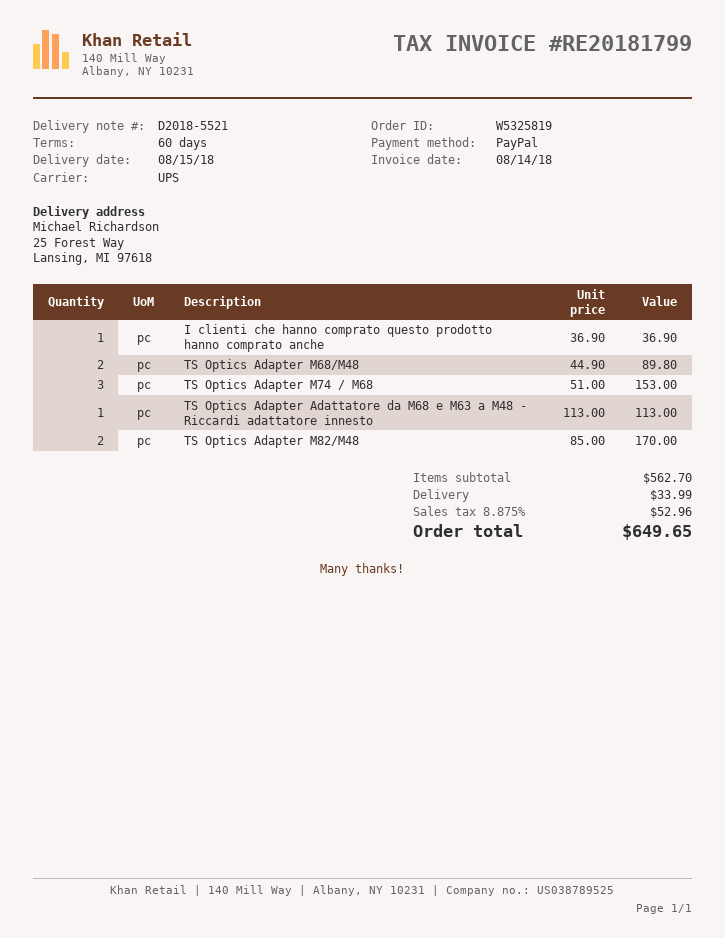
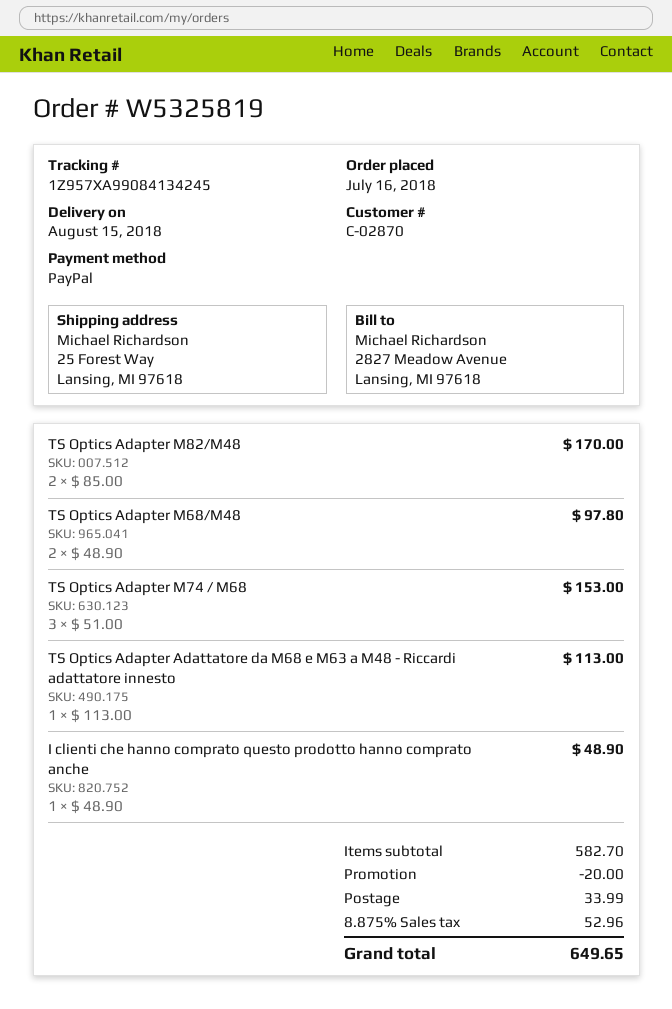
I clienti che hanno comprato questo prodotto hanno comprato anche: 1 x 36.90 = 36.90 -> 1 x 48.90 = 48.90
TS Optics Adapter M68/M48: 2 x 44.90 = 89.80 -> 2 x 48.90 = 97.80
subtotal: 562.70 -> 582.70
discount: none -> 20.00

